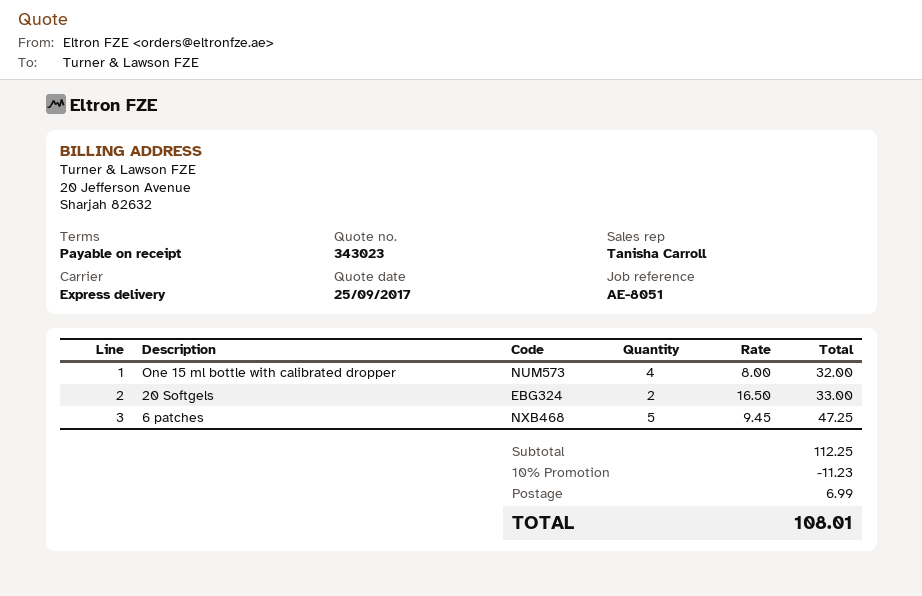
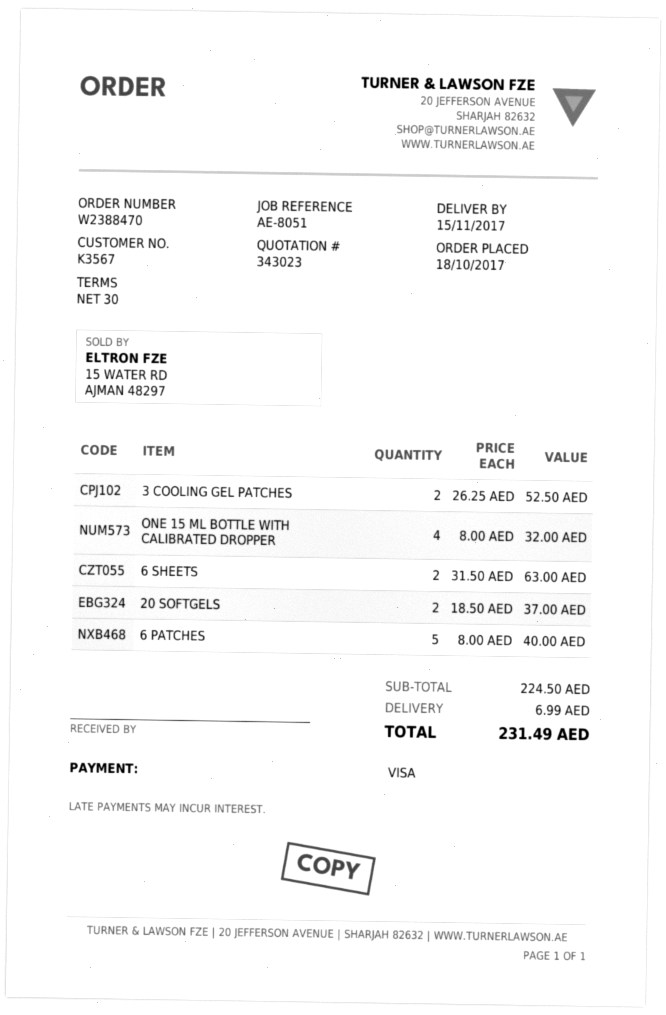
payment terms: on receipt -> 30 days
20 Softgels: 2 x 16.50 = 33.00 -> 2 x 18.50 = 37.00
6 patches: 5 x 9.45 = 47.25 -> 5 x 8.00 = 40.00
3 COOLING GEL PATCHES: none -> 2 x 26.25 = 52.50
6 SHEETS: none -> 2 x 31.50 = 63.00
subtotal: 112.25 -> 224.50
discount: 10% = 11.23 -> none
total: 108.01 -> 231.49

